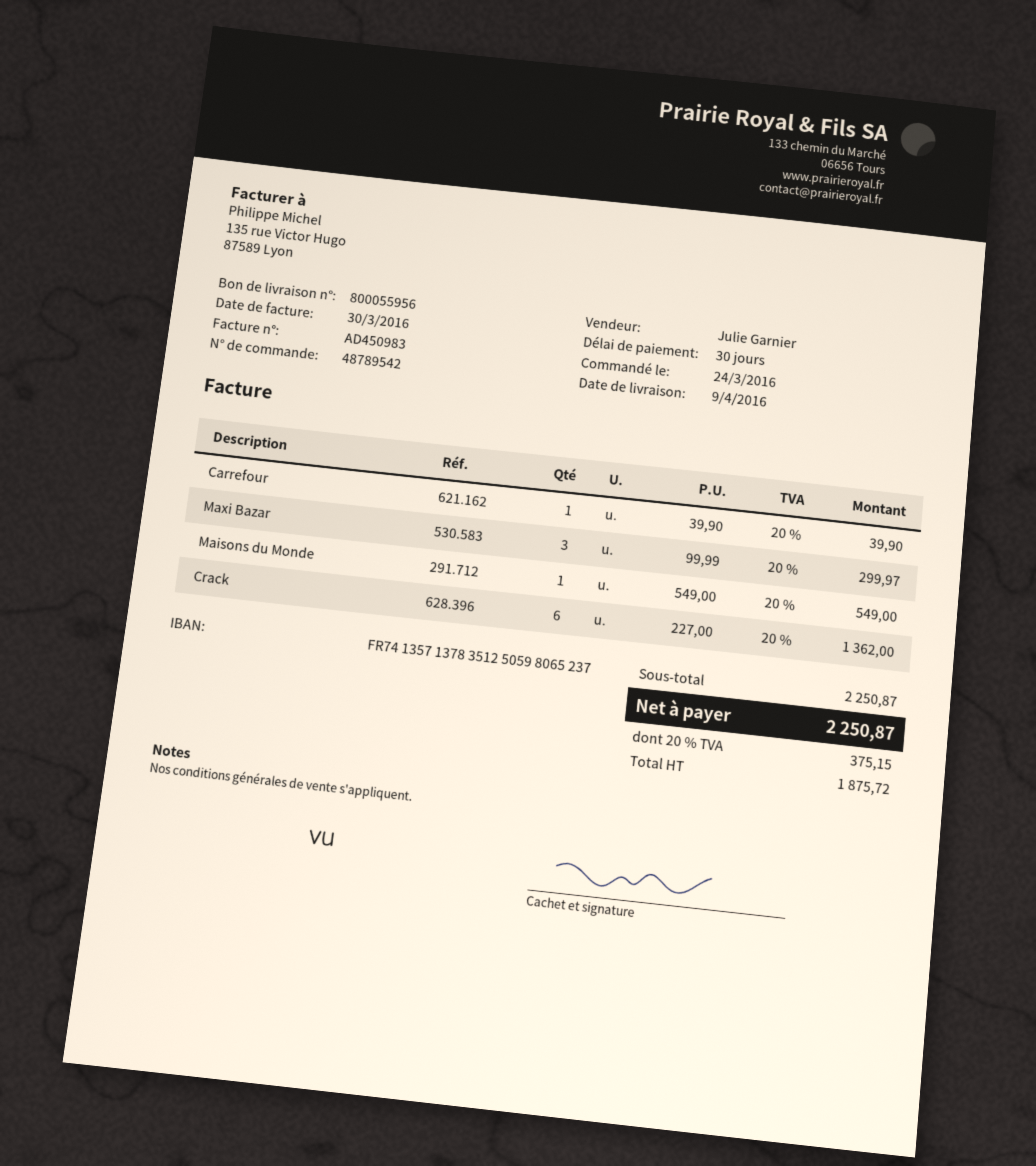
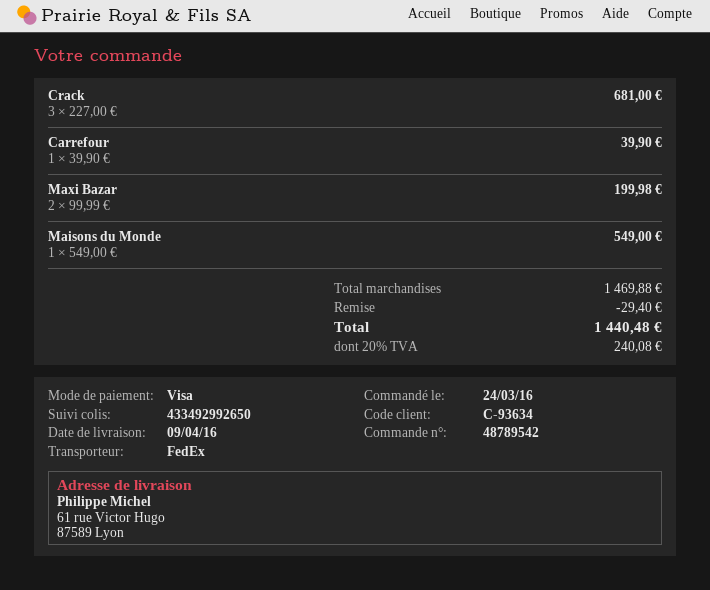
Maxi Bazar: 3 x 99.99 = 299.97 -> 2 x 99.99 = 199.98
Crack: 6 x 227.00 = 1362.00 -> 3 x 227.00 = 681.00
subtotal: 2250.87 -> 1469.88
discount: none -> 29.40
tax: 20% = 375.15 -> 20% = 240.08
total: 2250.87 -> 1440.48

